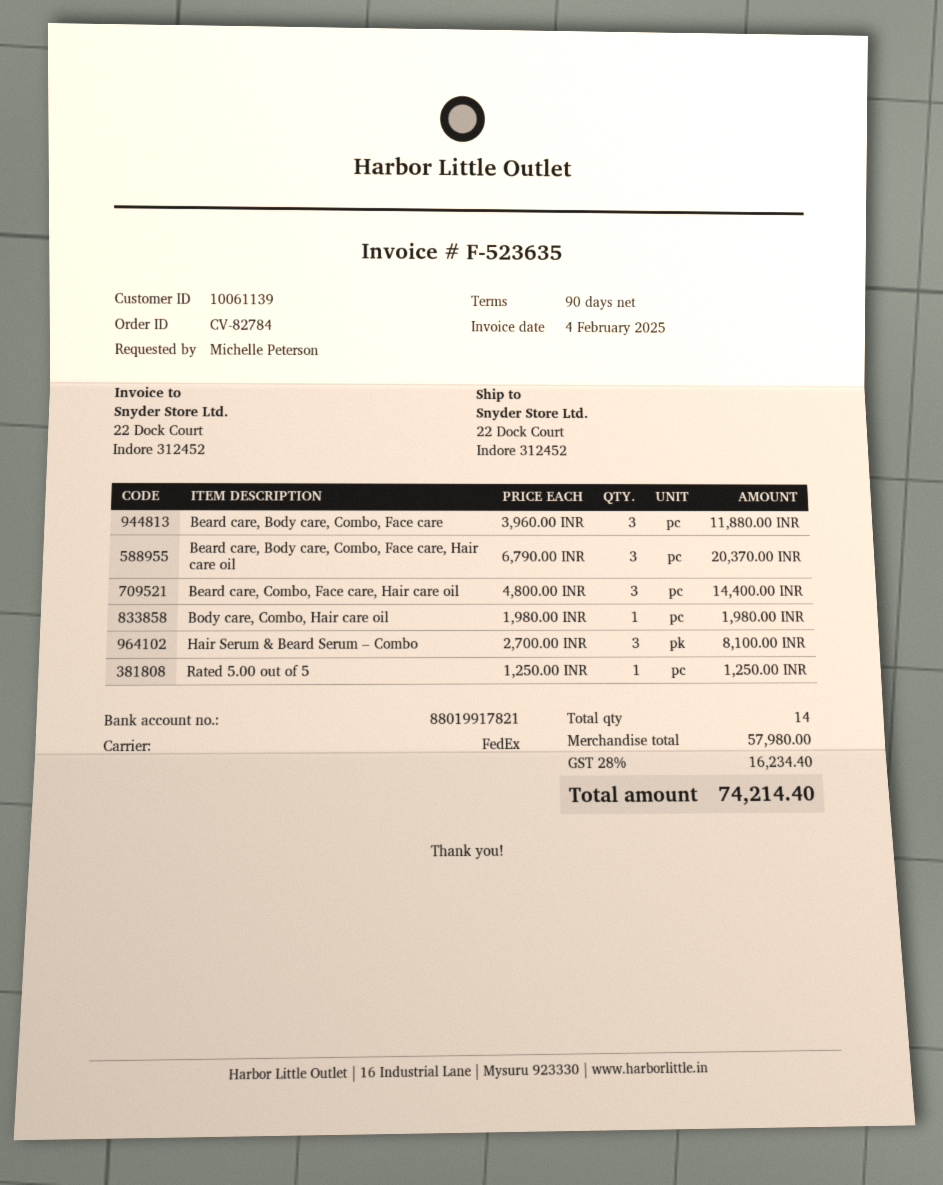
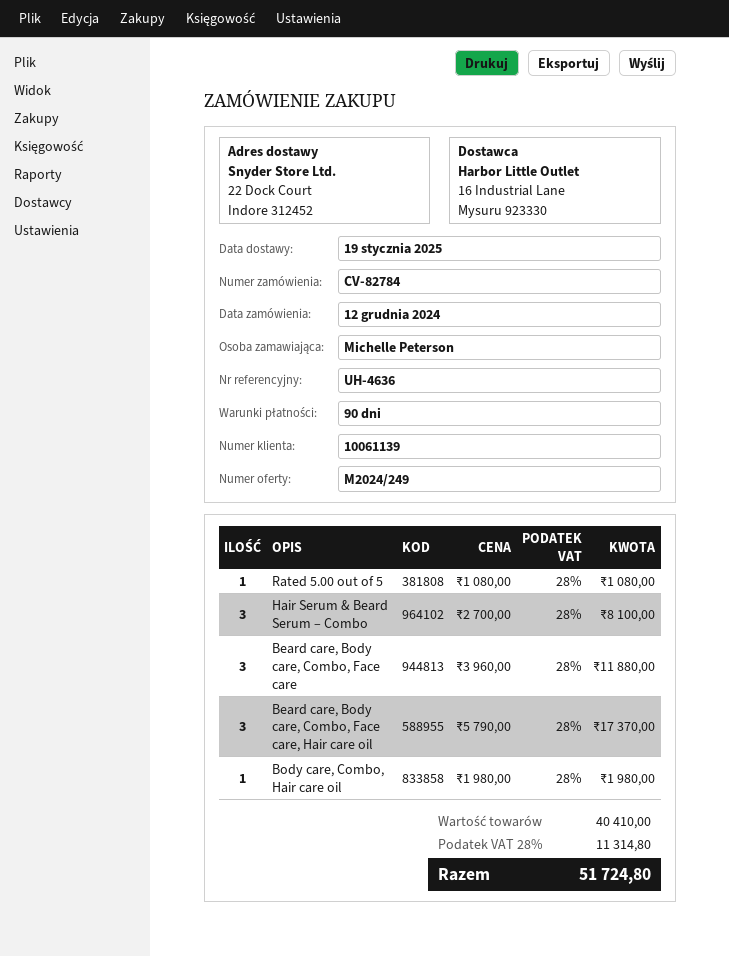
Beard care, Body care, Combo, Face care, Hair care oil: 3 x 6790.00 = 20370.00 -> 3 x 5790.00 = 17370.00
Beard care, Combo, Face care, Hair care oil: 3 x 4800.00 = 14400.00 -> none
Rated 5.00 out of 5: 1 x 1250.00 = 1250.00 -> 1 x 1080.00 = 1080.00
subtotal: 57980.00 -> 40410.00
tax: 28% = 16234.40 -> 28% = 11314.80
total: 74214.40 -> 51724.80

